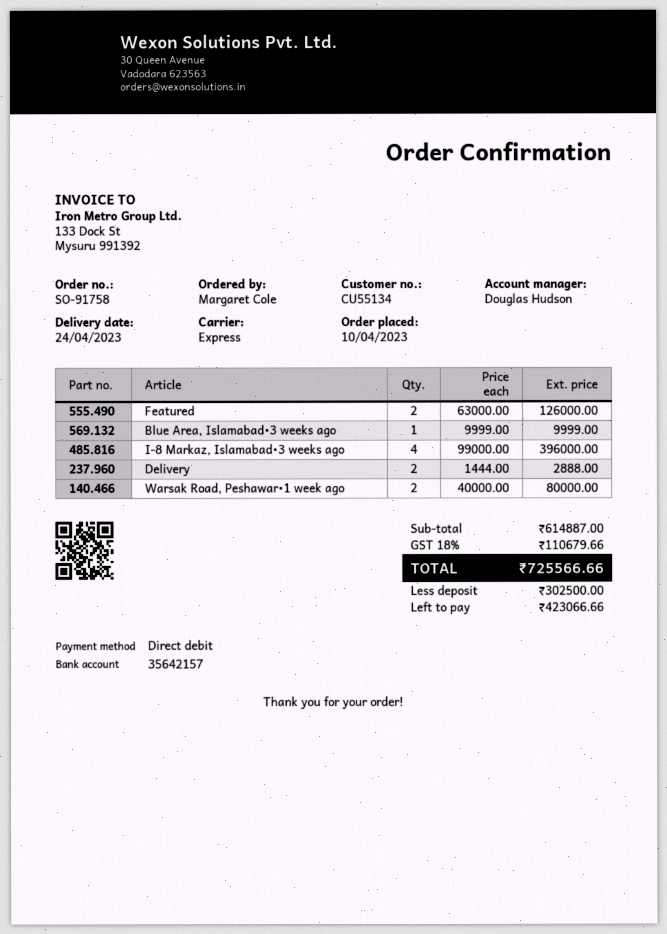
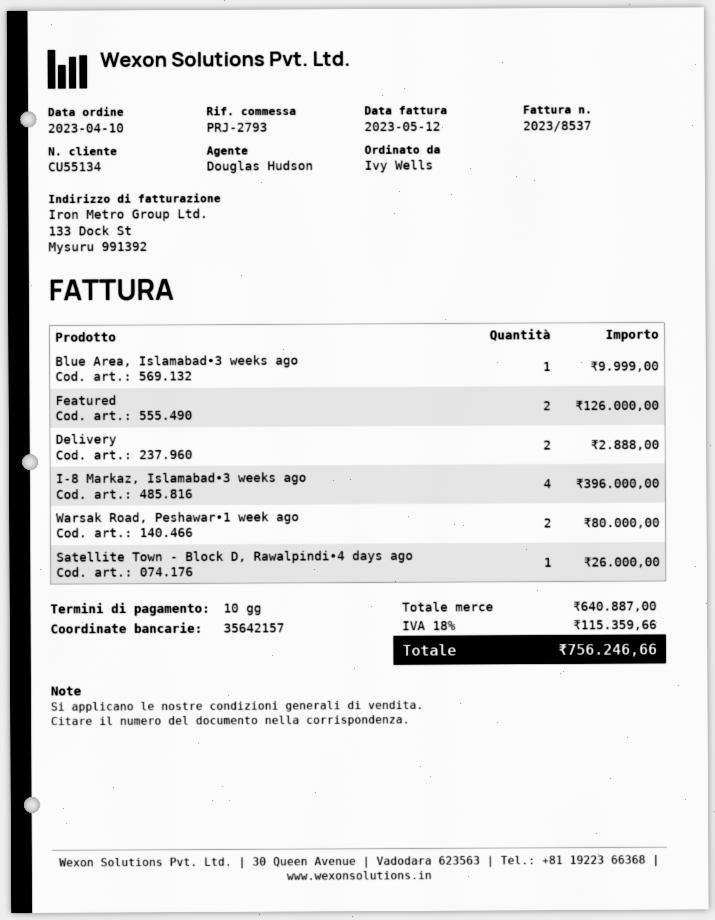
ordered by: Margaret Cole -> Ivy Wells
Satellite Town - Block D, Rawalpindi•4 days ago: none -> 1 for 26000.00
subtotal: 614887.00 -> 640887.00
tax: 18% = 110679.66 -> 18% = 115359.66
total: 725566.66 -> 756246.66

